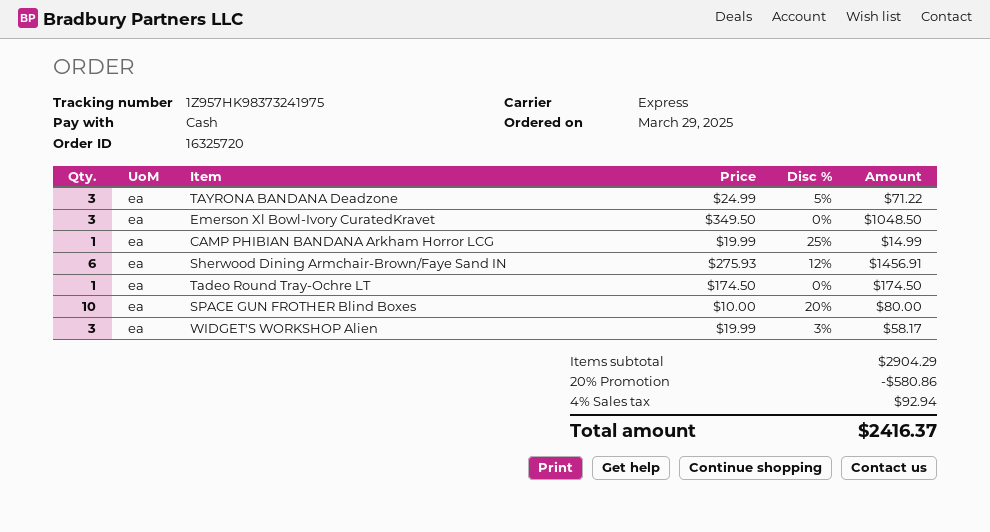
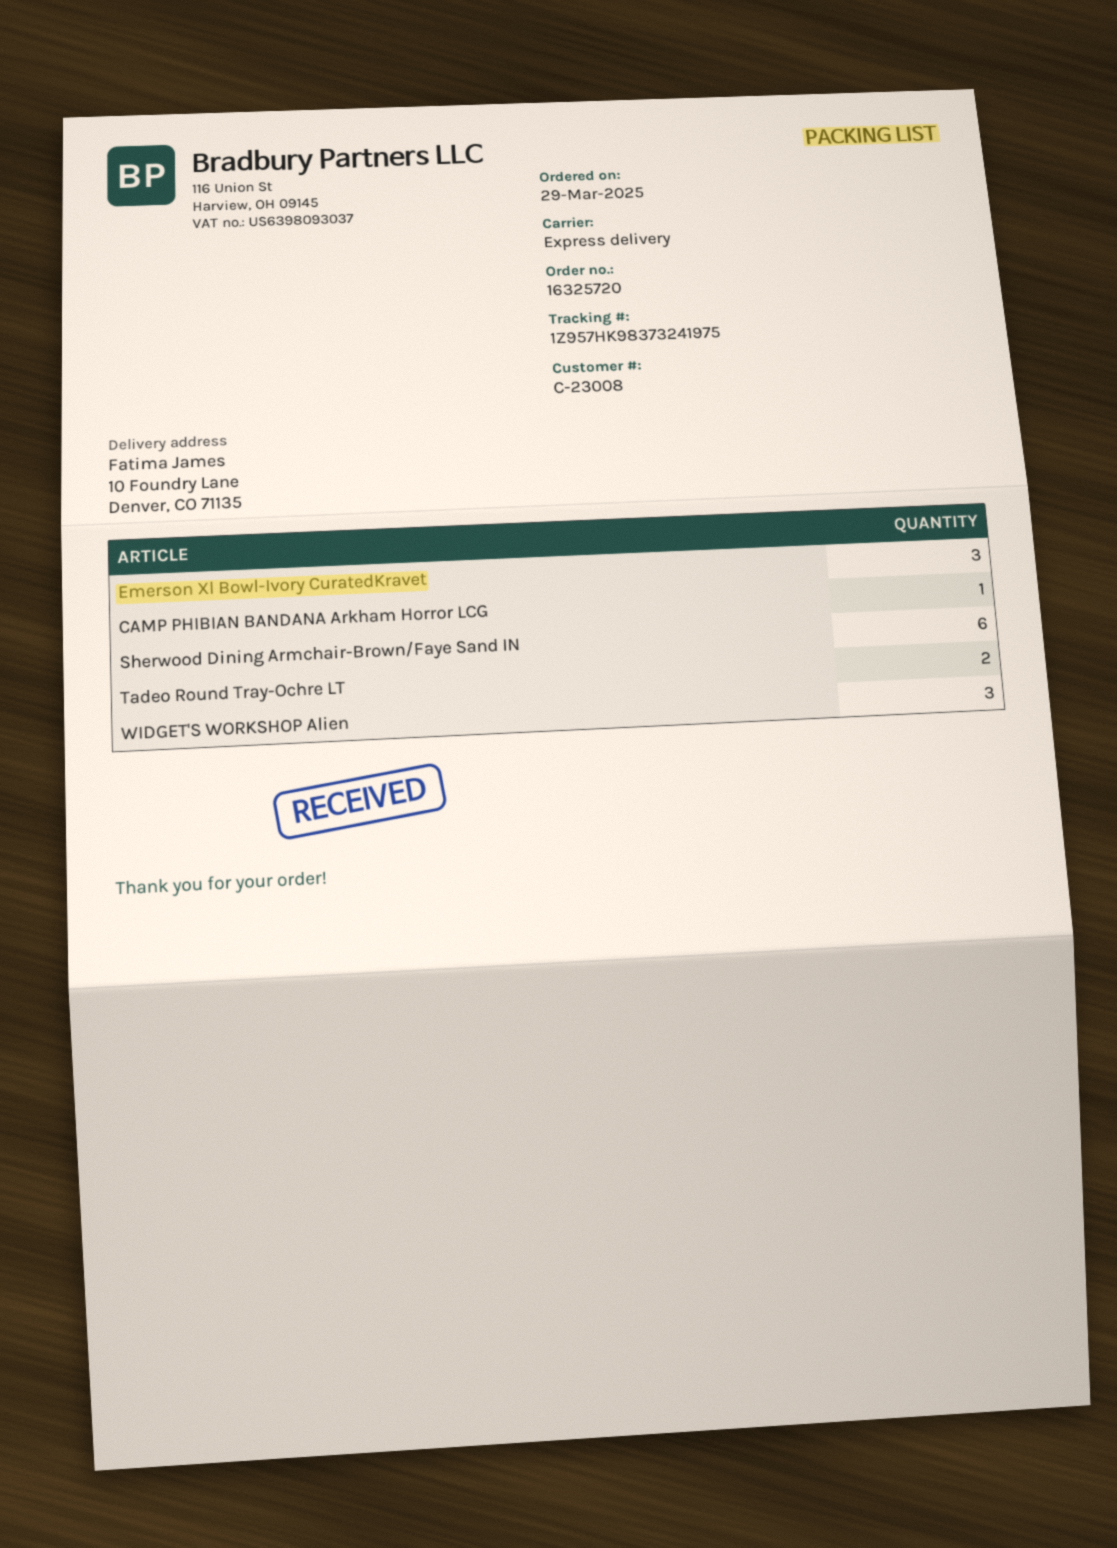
TAYRONA BANDANA Deadzone: 3 -> none
Tadeo Round Tray-Ochre LT: 1 -> 2
SPACE GUN FROTHER Blind Boxes: 10 -> none

